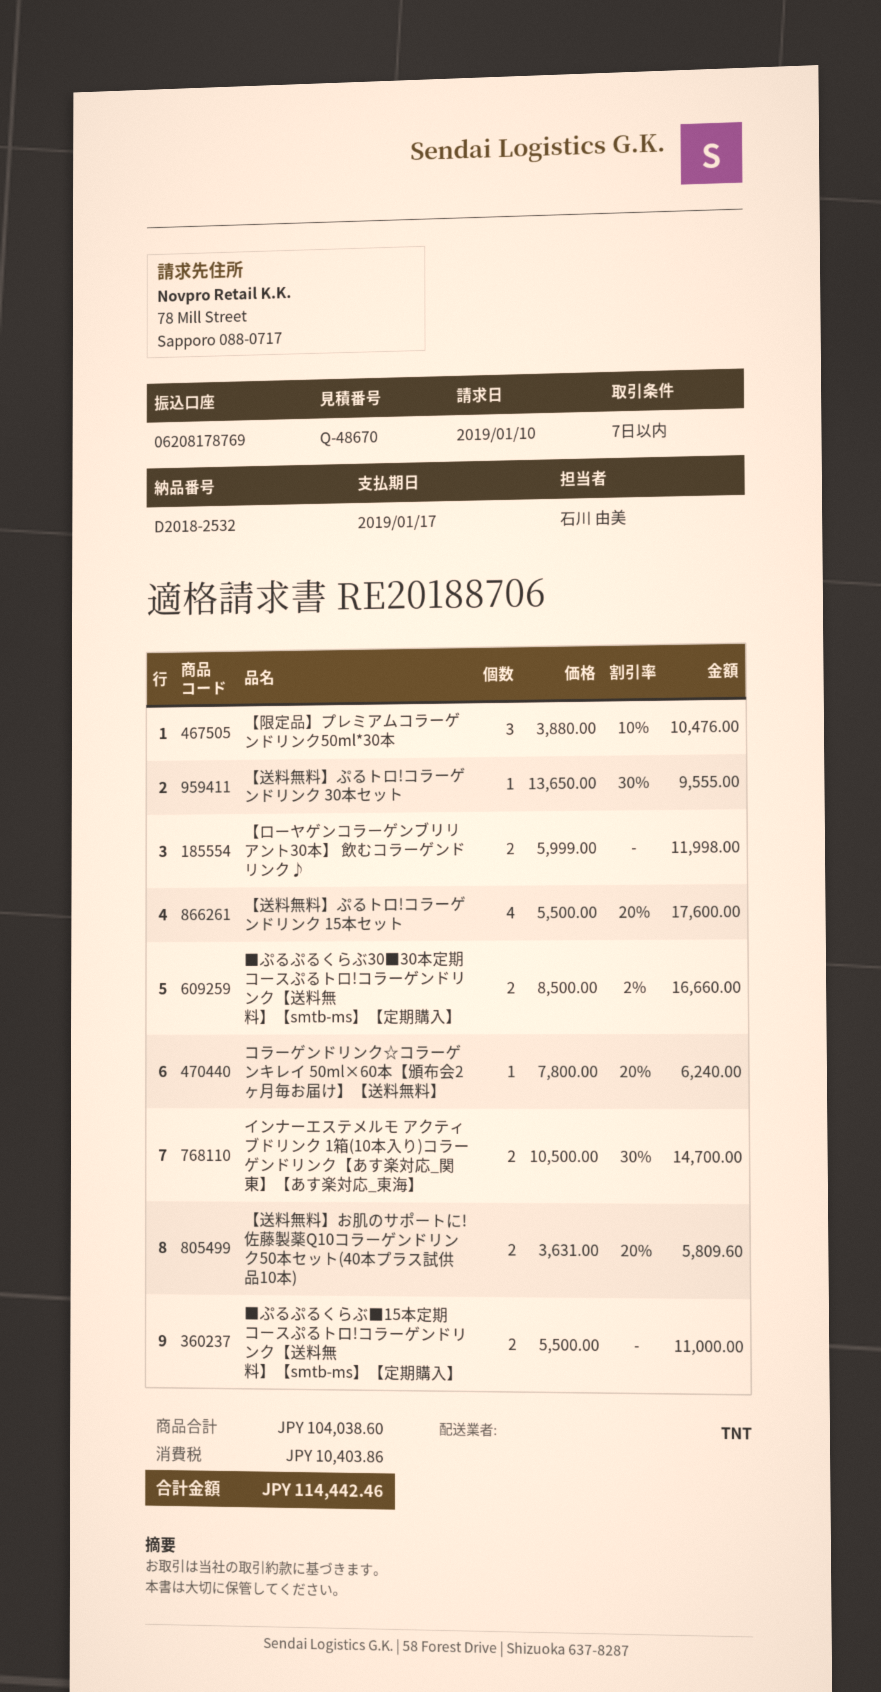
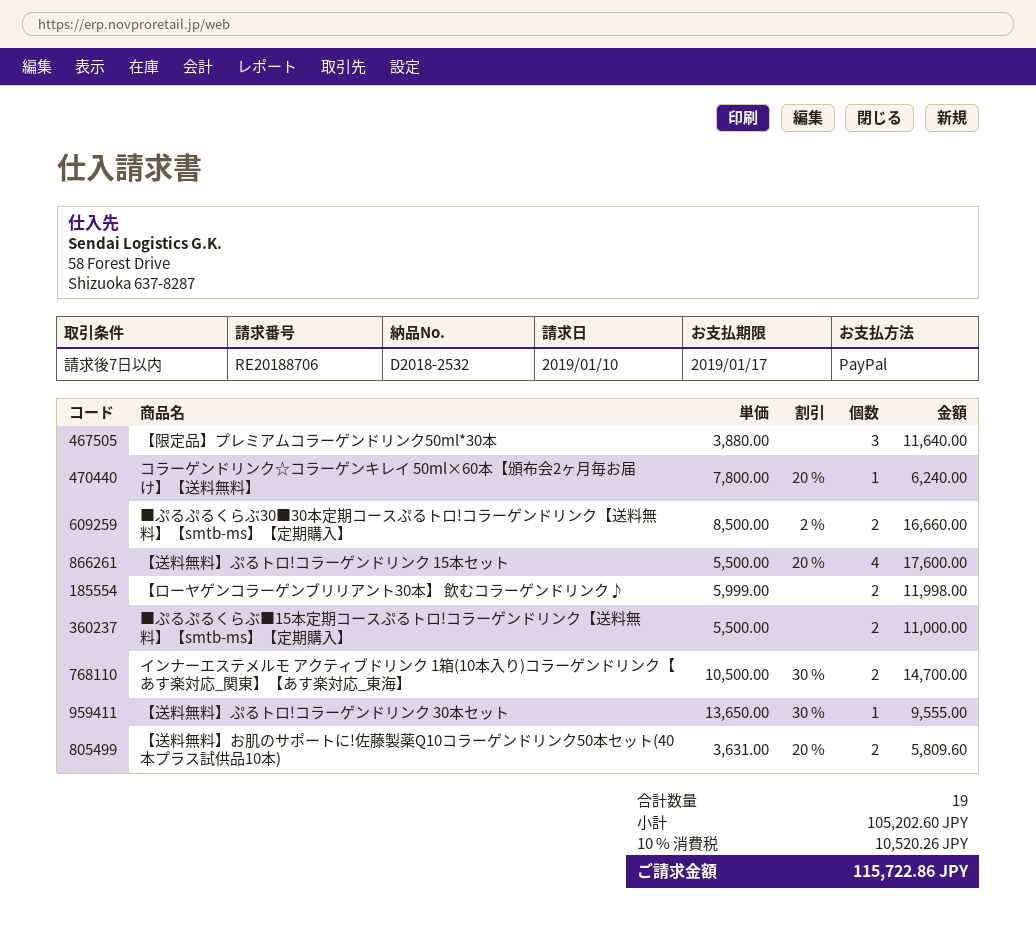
【限定品】プレミアムコラーゲンドリンク50ml*30本: 3 x 3880.00 - 10% = 10476.00 -> 3 x 3880.00 = 11640.00
subtotal: 104038.60 -> 105202.60
tax: 10403.86 -> 10520.26
total: 114442.46 -> 115722.86

